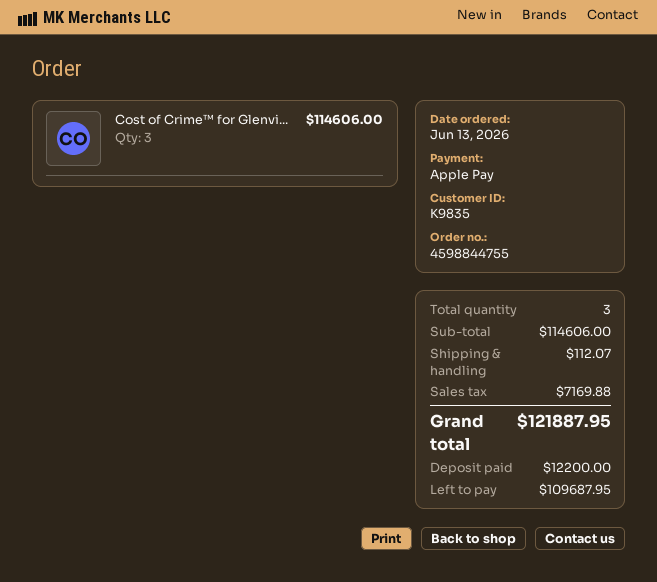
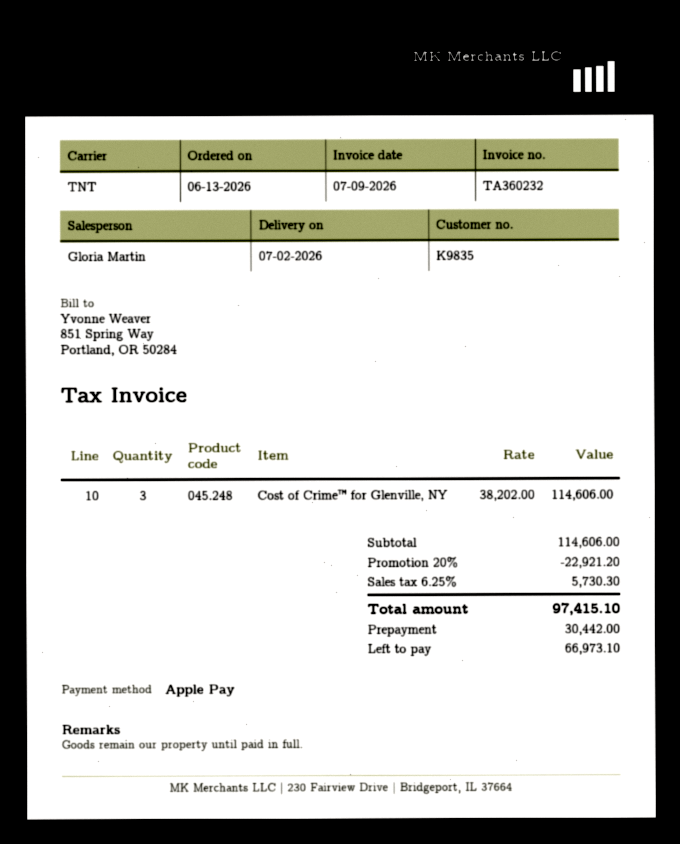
discount: none -> 20% = 22921.20
shipping: 112.07 -> none
tax: 7169.88 -> 5730.30
total: 121887.95 -> 97415.10
deposit: 12200.00 -> 30442.00
balance: 109687.95 -> 66973.10

